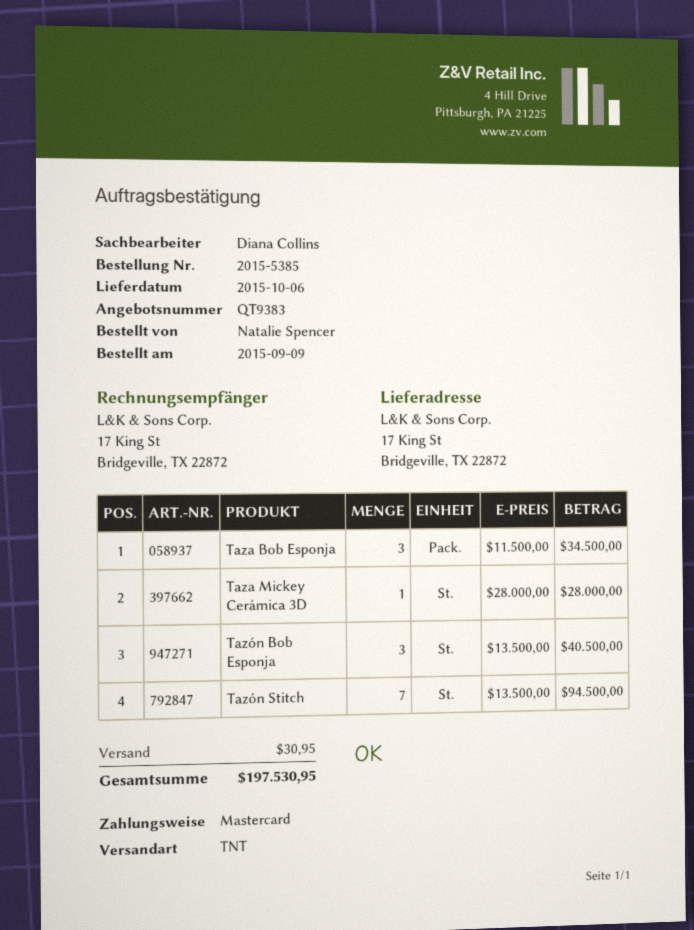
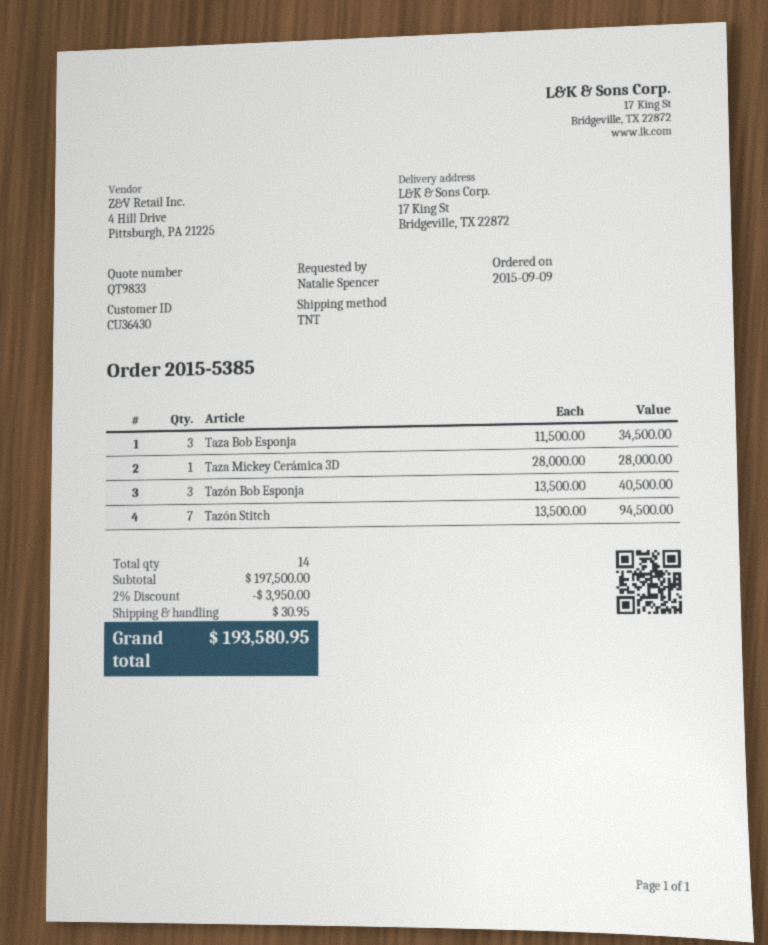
quote number: QT9383 -> QT9833
discount: none -> 2% = 3950.00
total: 197530.95 -> 193580.95

